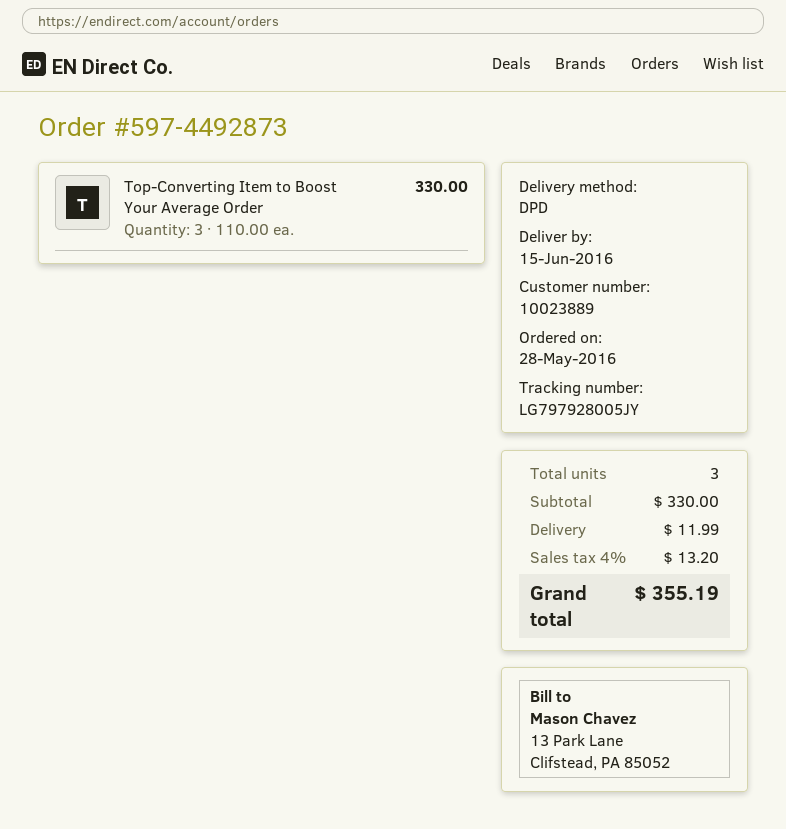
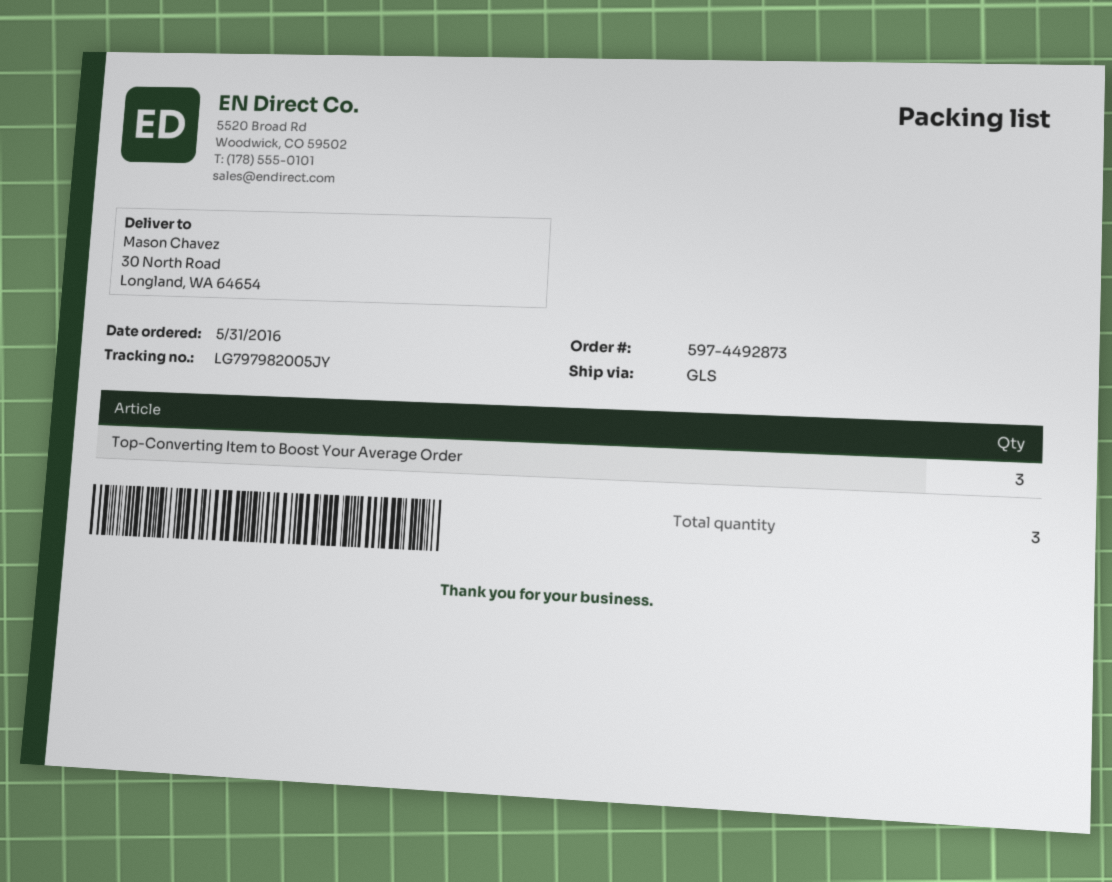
order date: 2016-05-28 -> 2016-05-31
shipping method: DPD -> GLS
tracking number: LG797928005JY -> LG797982005JY

